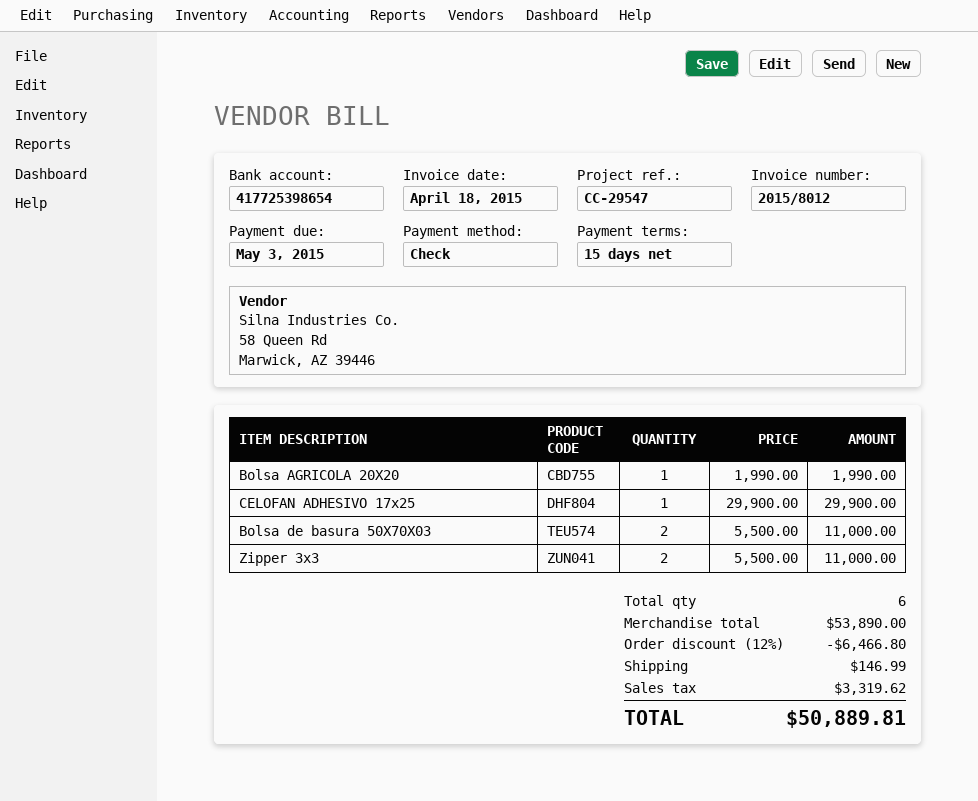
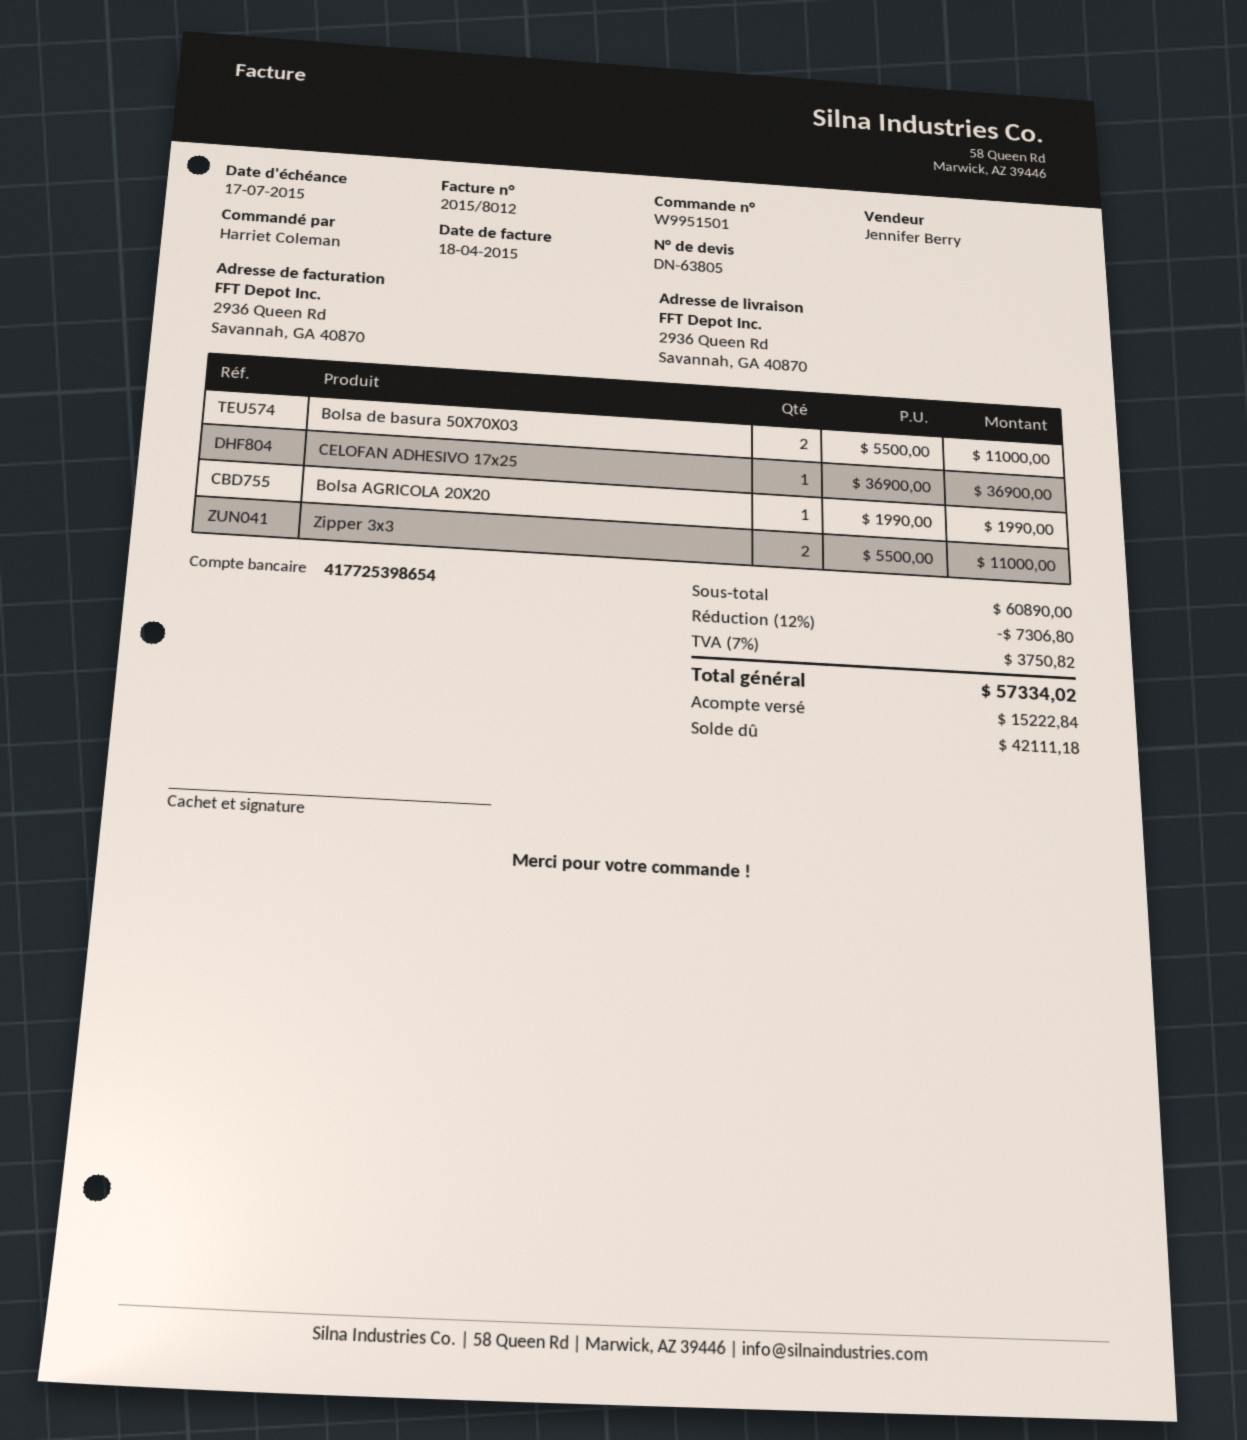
due date: 2015-05-03 -> 2015-07-17
CELOFAN ADHESIVO 17x25: 1 x 29900.00 = 29900.00 -> 1 x 36900.00 = 36900.00
subtotal: 53890.00 -> 60890.00
discount: 12% = 6466.80 -> 12% = 7306.80
shipping: 146.99 -> none
tax: 3319.62 -> 3750.82
total: 50889.81 -> 57334.02

